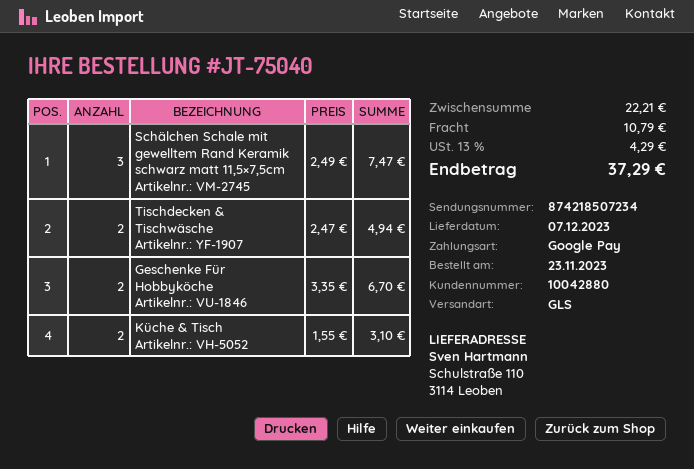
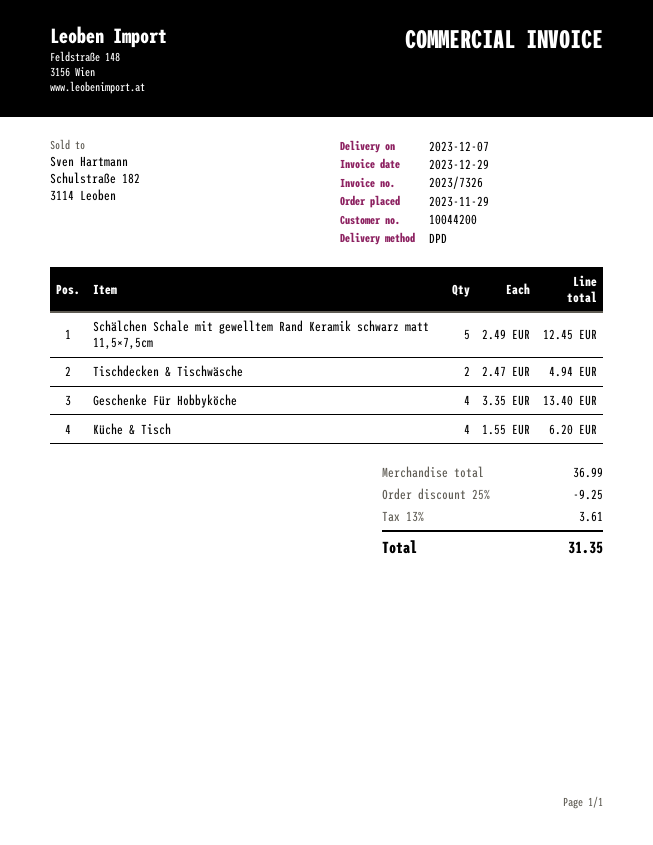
order date: 2023-11-23 -> 2023-11-29
customer number: 10042880 -> 10044200
shipping method: GLS -> DPD
Schälchen Schale mit gewelltem Rand Keramik schwarz matt 11,5×7,5cm: 3 x 2.49 = 7.47 -> 5 x 2.49 = 12.45
Geschenke Für Hobbyköche: 2 x 3.35 = 6.70 -> 4 x 3.35 = 13.40
Küche & Tisch: 2 x 1.55 = 3.10 -> 4 x 1.55 = 6.20
subtotal: 22.21 -> 36.99
discount: none -> 25% = 9.25
shipping: 10.79 -> none
tax: 13% = 4.29 -> 13% = 3.61
total: 37.29 -> 31.35

